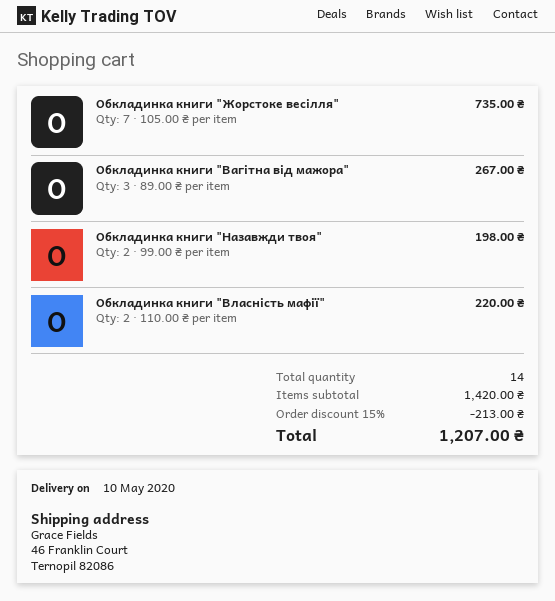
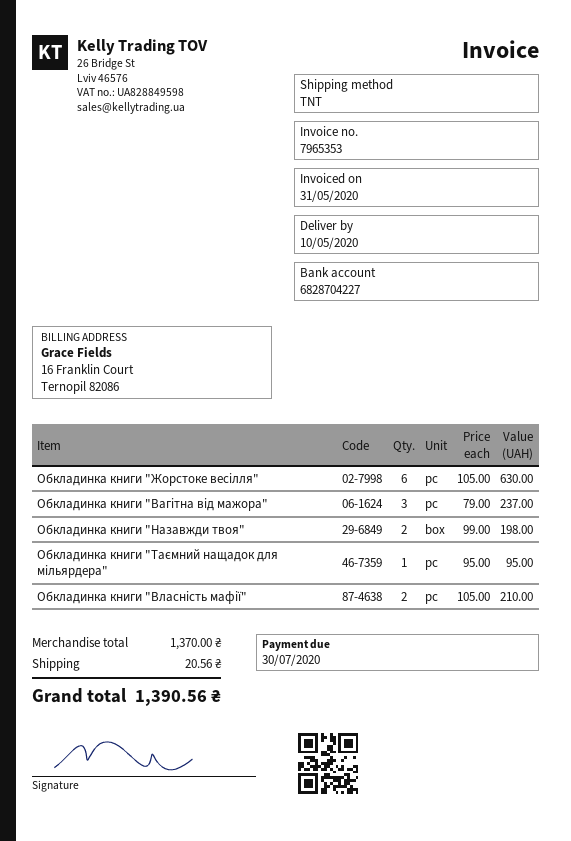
Обкладинка книги "Жорстоке весілля": 7 x 105.00 = 735.00 -> 6 x 105.00 = 630.00
Обкладинка книги "Вагітна від мажора": 3 x 89.00 = 267.00 -> 3 x 79.00 = 237.00
Обкладинка книги "Власність мафії": 2 x 110.00 = 220.00 -> 2 x 105.00 = 210.00
Обкладинка книги "Таємний нащадок для мільярдера": none -> 1 x 95.00 = 95.00
subtotal: 1420.00 -> 1370.00
discount: 15% = 213.00 -> none
shipping: none -> 20.56
total: 1207.00 -> 1390.56

